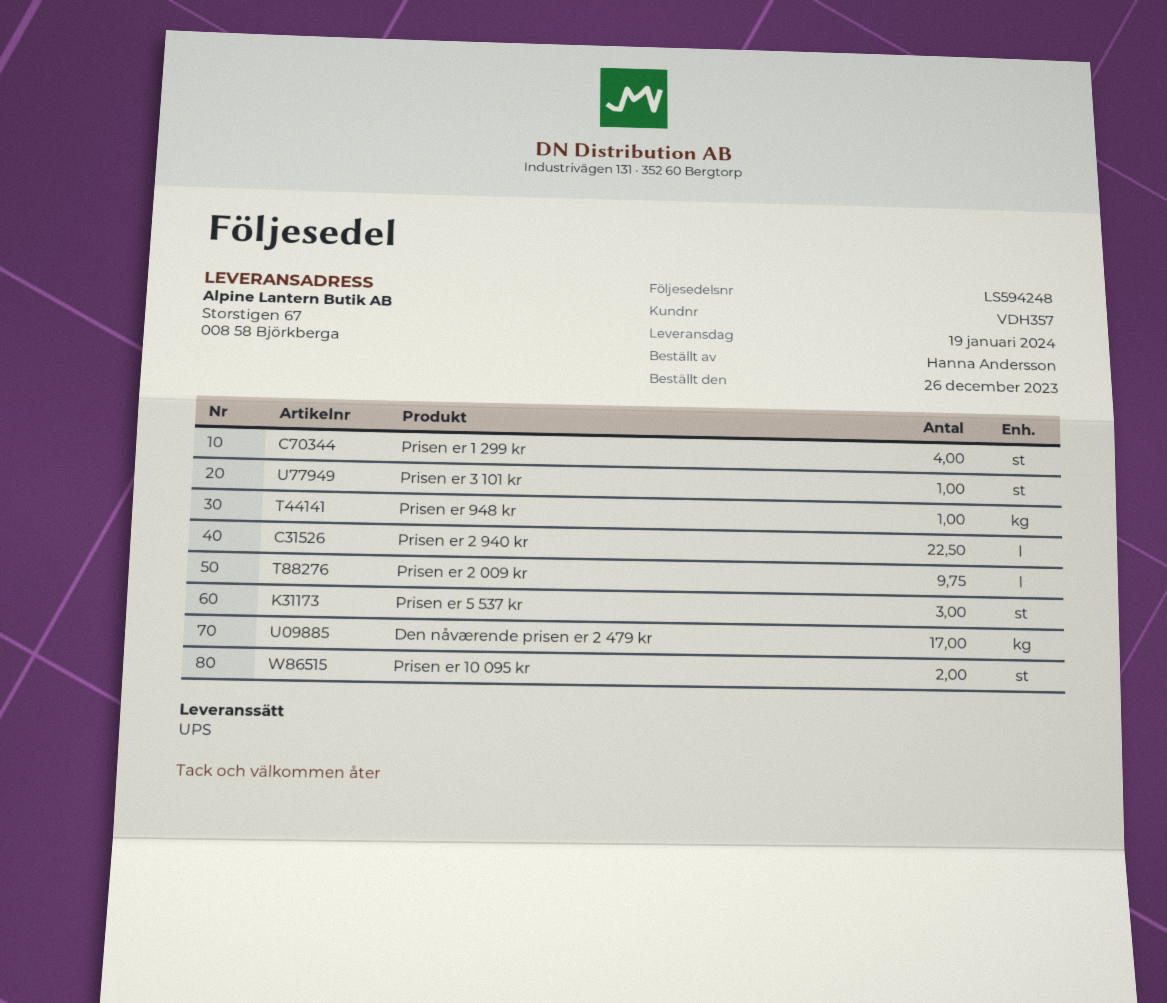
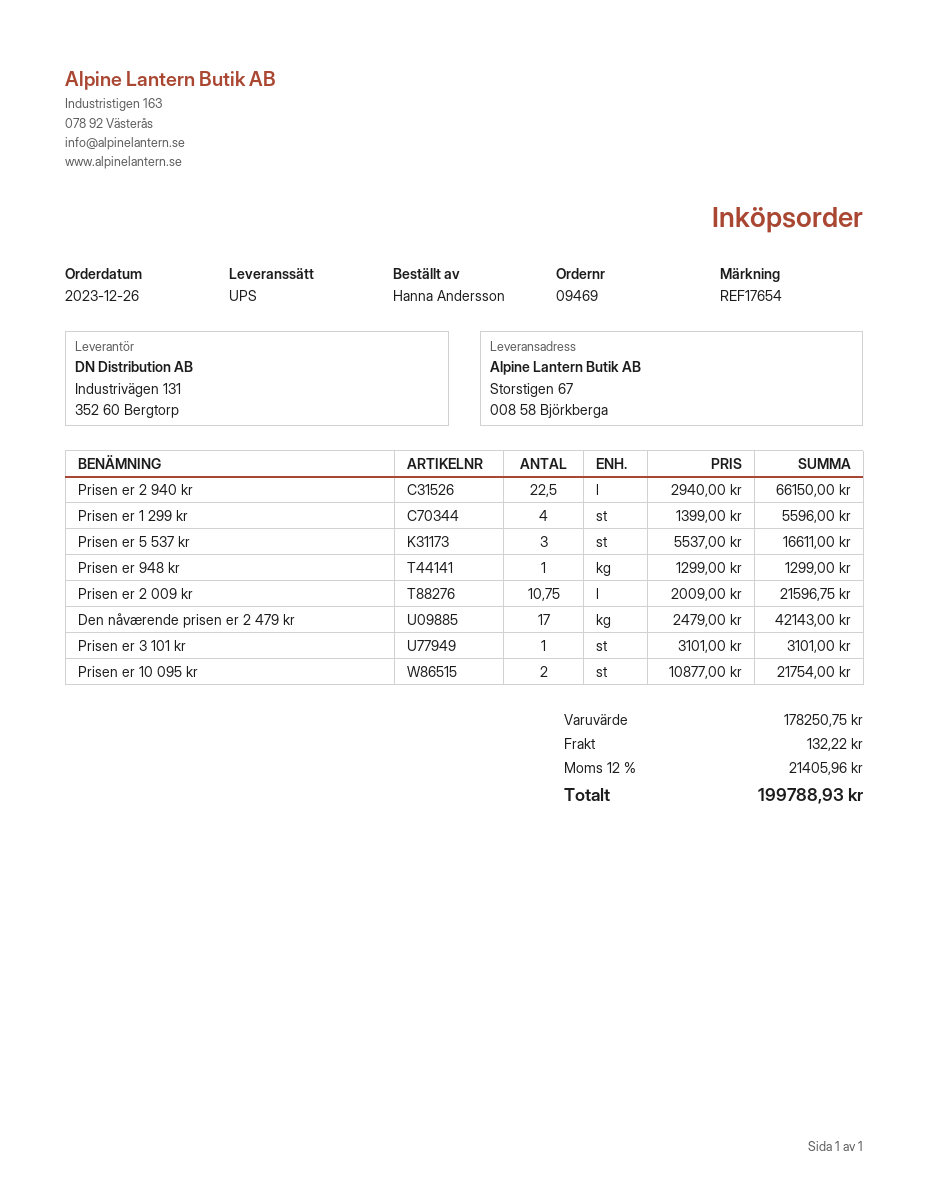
Prisen er 2 009 kr: 9.75 -> 10.75

